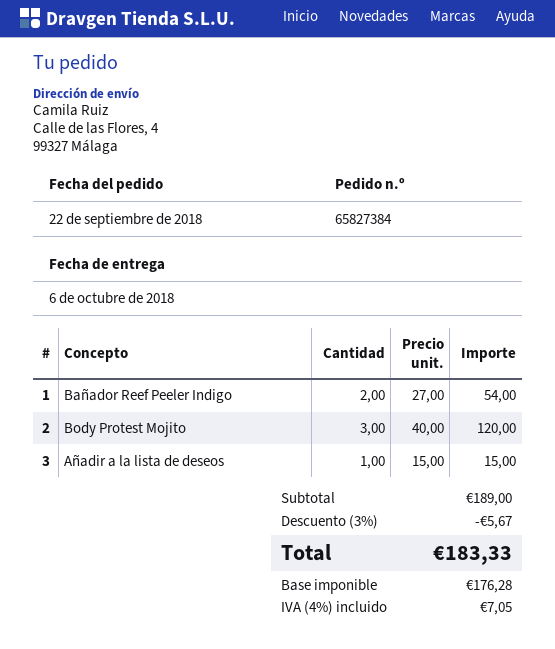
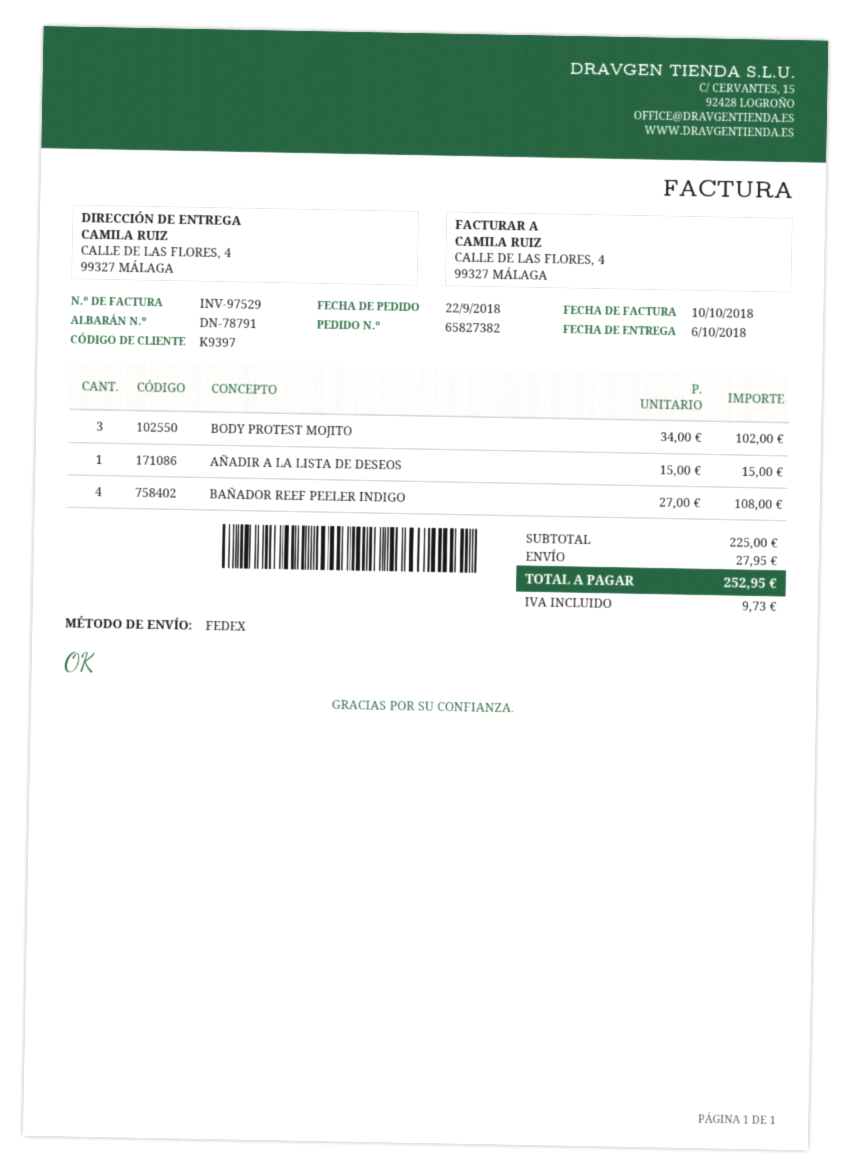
order number: 65827384 -> 65827382
Bañador Reef Peeler Indigo: 2 x 27.00 = 54.00 -> 4 x 27.00 = 108.00
Body Protest Mojito: 3 x 40.00 = 120.00 -> 3 x 34.00 = 102.00
subtotal: 189.00 -> 225.00
discount: 3% = 5.67 -> none
shipping: none -> 27.95
tax: 7.05 -> 9.73
total: 183.33 -> 252.95

